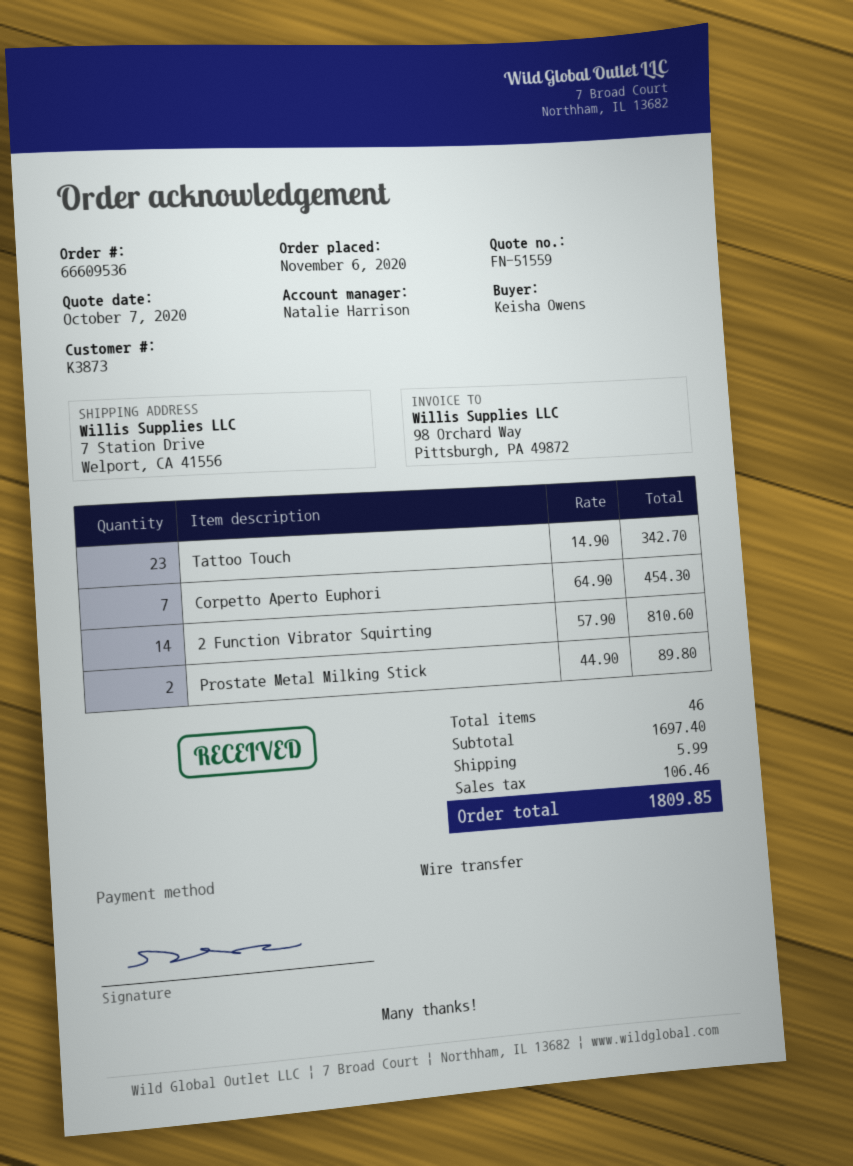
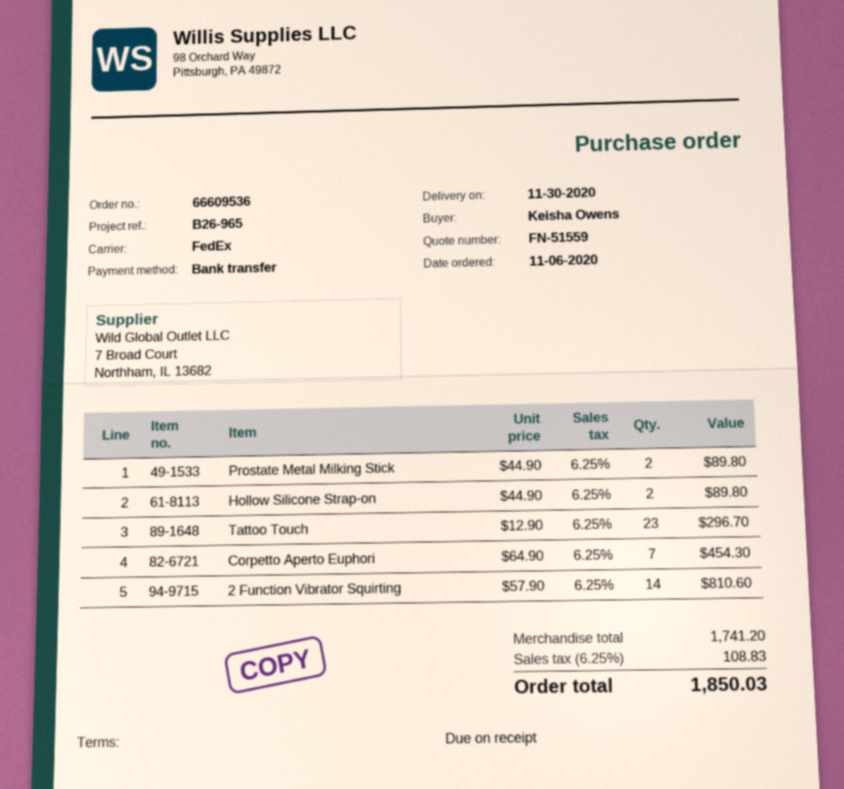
Tattoo Touch: 23 x 14.90 = 342.70 -> 23 x 12.90 = 296.70
Hollow Silicone Strap-on: none -> 2 x 44.90 = 89.80
subtotal: 1697.40 -> 1741.20
shipping: 5.99 -> none
tax: 106.46 -> 108.83
total: 1809.85 -> 1850.03

